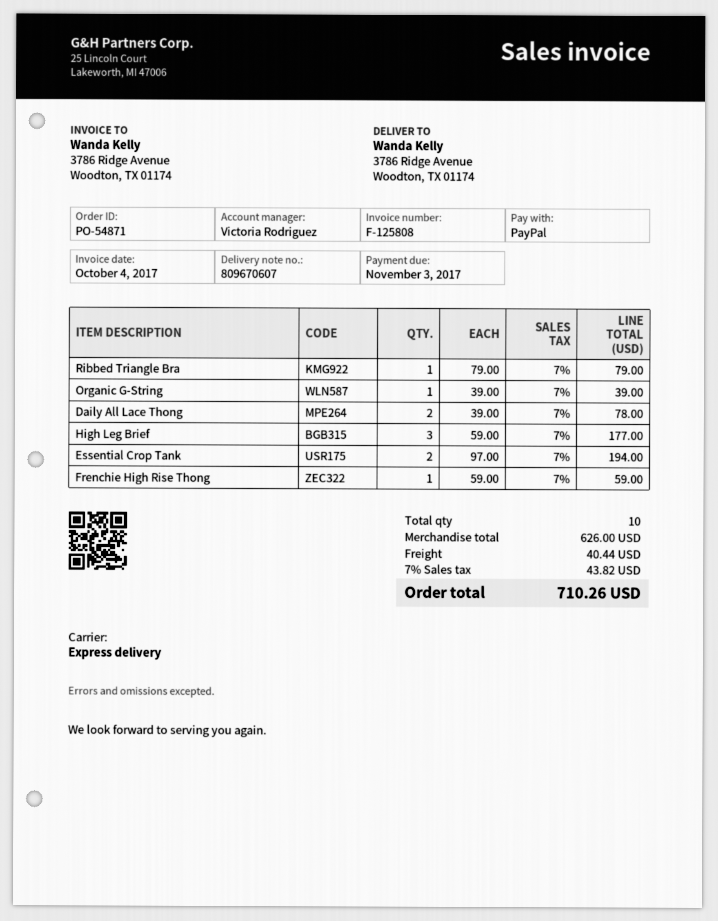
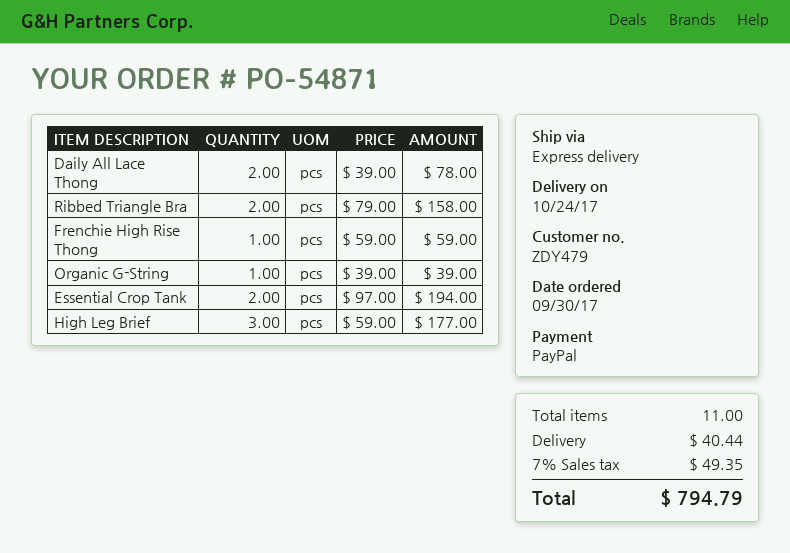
Ribbed Triangle Bra: 1 x 79.00 = 79.00 -> 2 x 79.00 = 158.00
total quantity: 10 -> 11
tax: 7% = 43.82 -> 7% = 49.35
total: 710.26 -> 794.79

